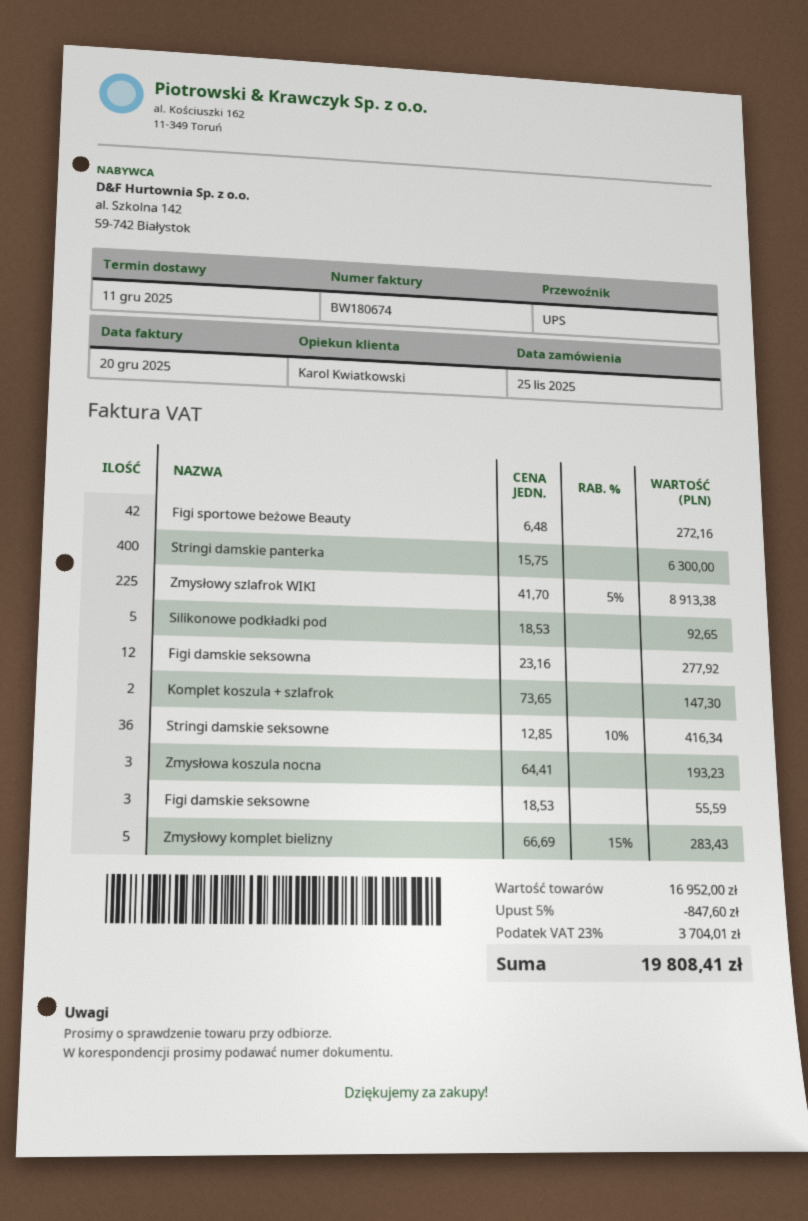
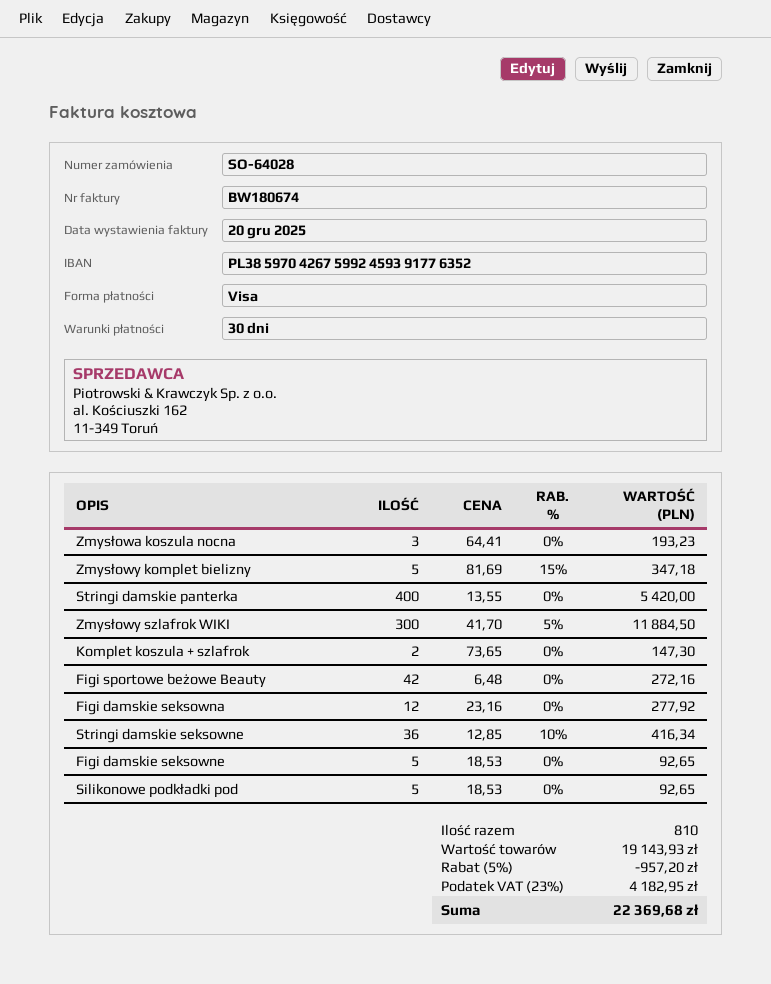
Stringi damskie panterka: 400 x 15.75 = 6300.00 -> 400 x 13.55 = 5420.00
Zmysłowy szlafrok WIKI: 225 x 41.70 - 5% = 8913.38 -> 300 x 41.70 - 5% = 11884.50
Figi damskie seksowne: 3 x 18.53 = 55.59 -> 5 x 18.53 = 92.65
Zmysłowy komplet bielizny: 5 x 66.69 - 15% = 283.43 -> 5 x 81.69 - 15% = 347.18
subtotal: 16952.00 -> 19143.93
discount: 5% = 847.60 -> 5% = 957.20
tax: 23% = 3704.01 -> 23% = 4182.95
total: 19808.41 -> 22369.68

